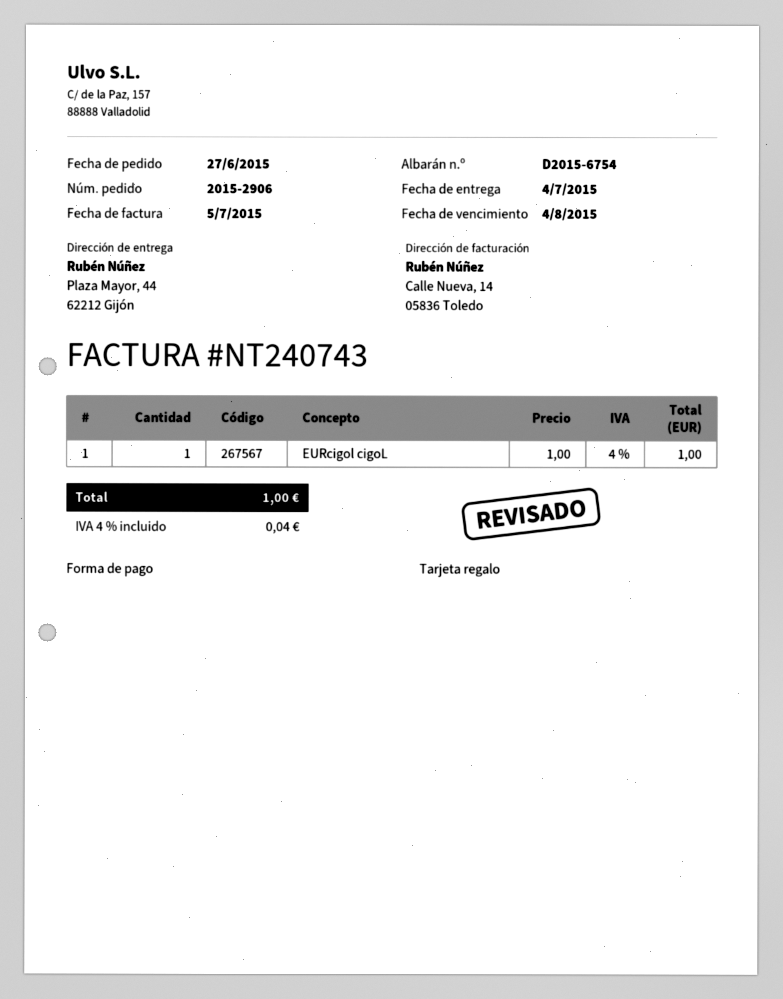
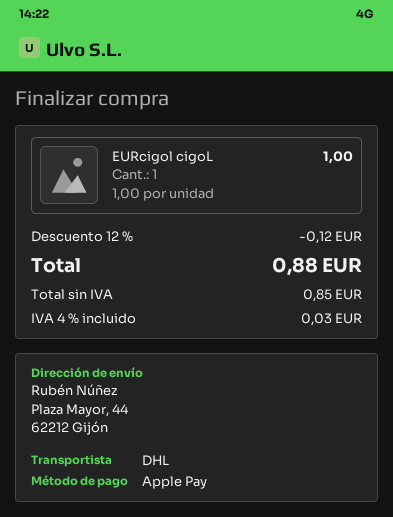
payment method: gift card -> Apple Pay
discount: none -> 12% = 0.12
tax: 4% = 0.04 -> 4% = 0.03
total: 1.00 -> 0.88

